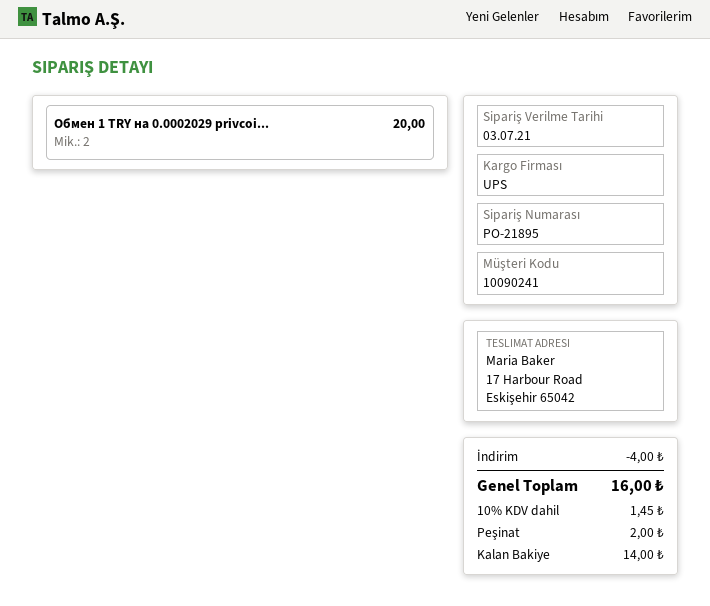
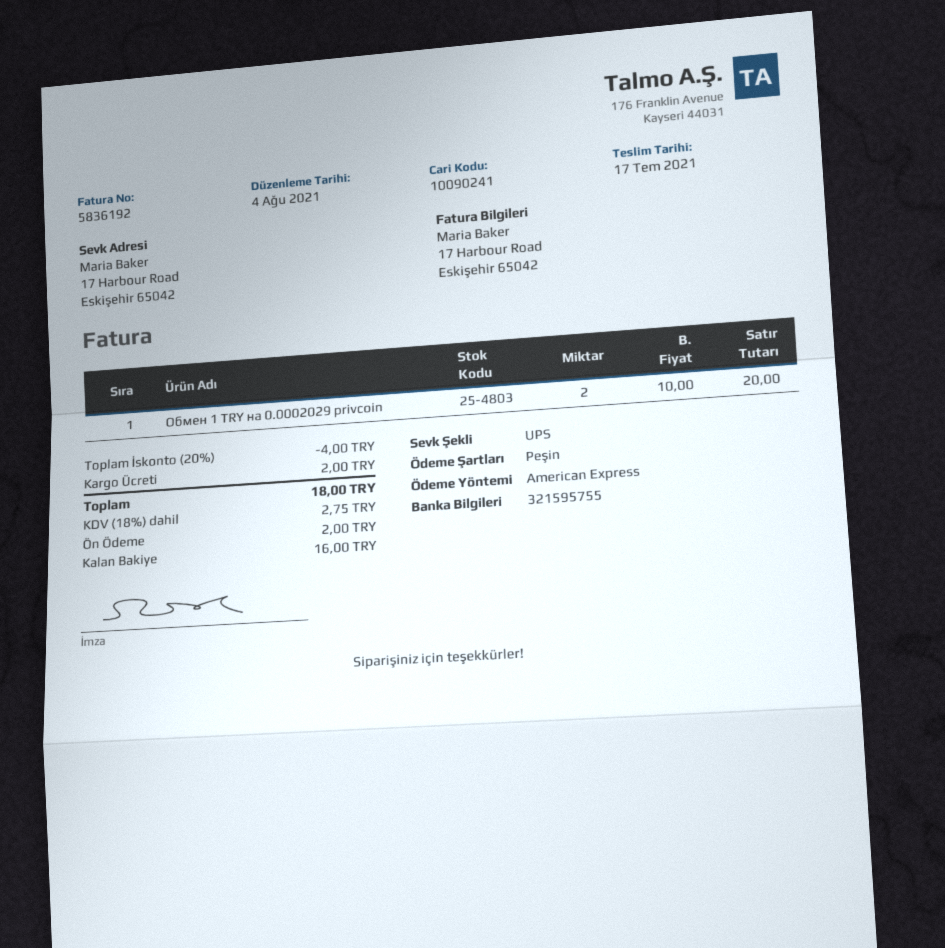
shipping: none -> 2.00
tax: 10% = 1.45 -> 18% = 2.75
total: 16.00 -> 18.00
balance: 14.00 -> 16.00

